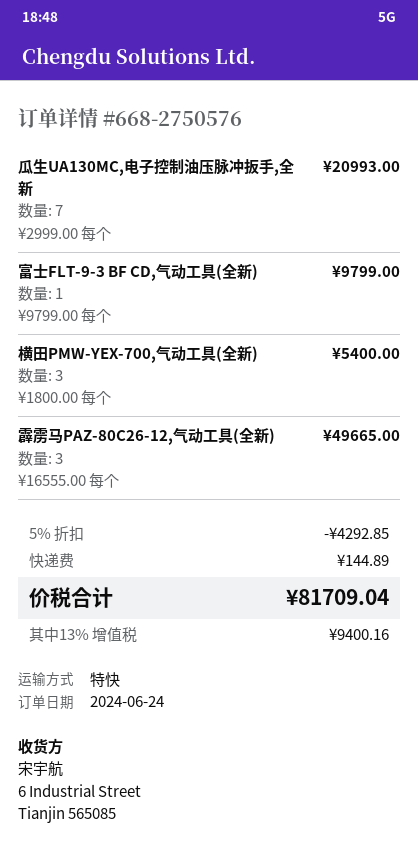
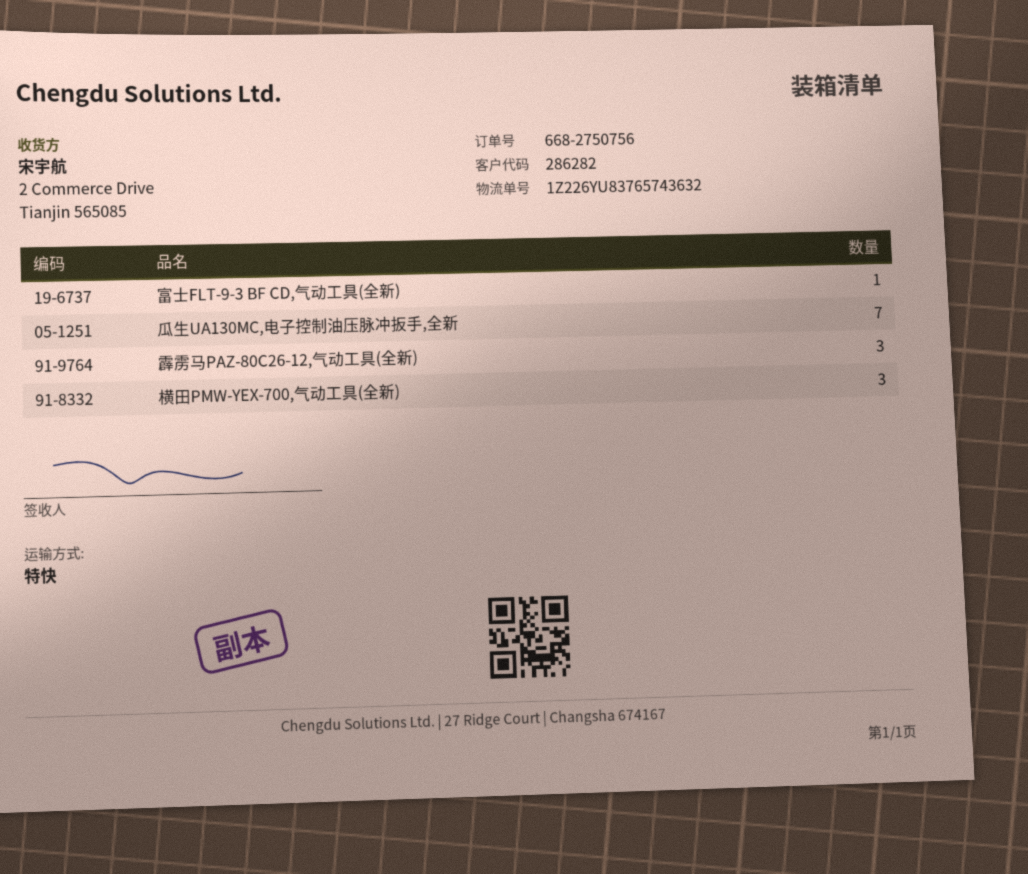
order number: 668-2750576 -> 668-2750756
ship to: 6 Industrial Street, Tianjin 565085 -> 2 Commerce Drive, Tianjin 565085

